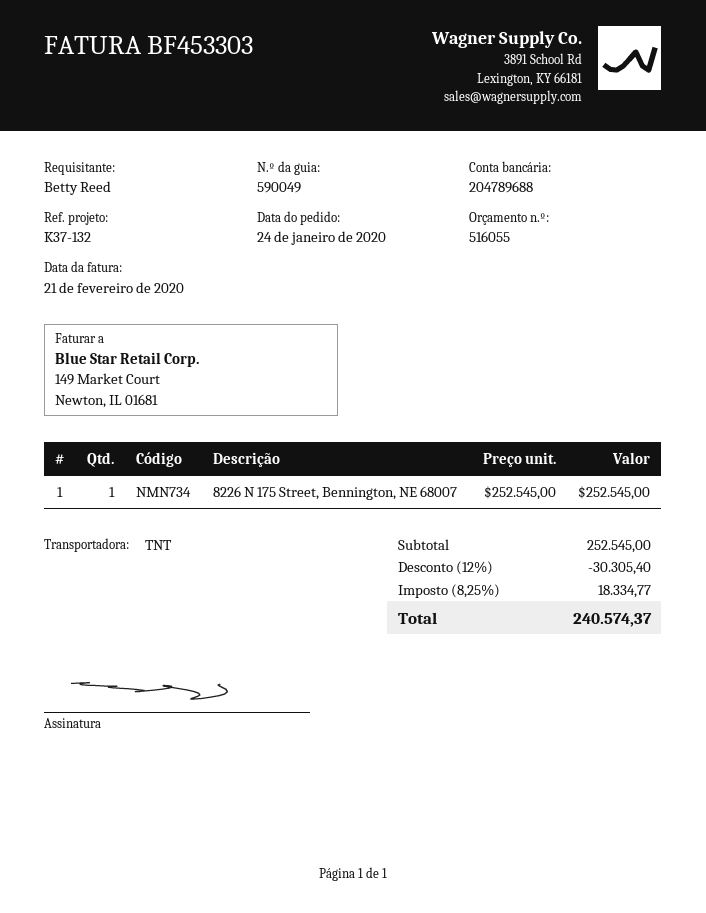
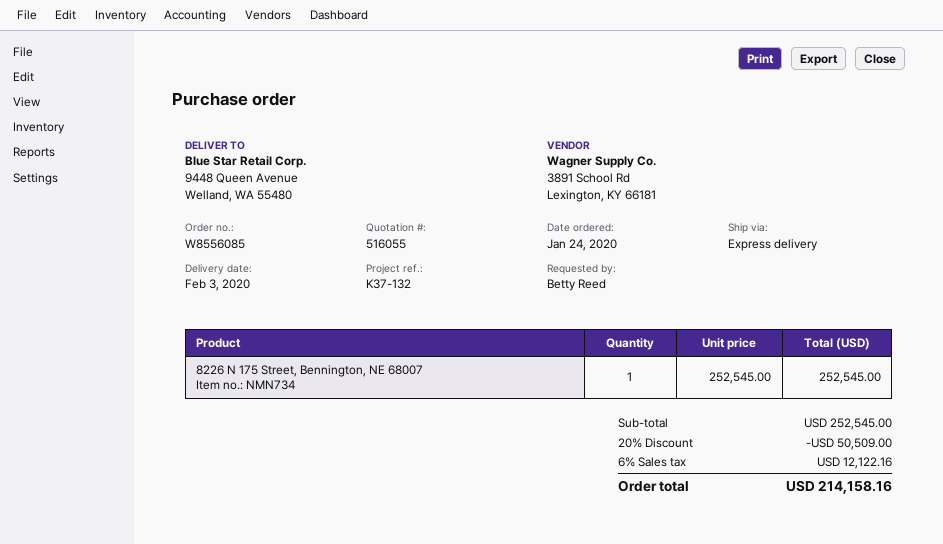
shipping method: TNT -> express
discount: 12% = 30305.40 -> 20% = 50509.00
tax: 8.25% = 18334.77 -> 6% = 12122.16
total: 240574.37 -> 214158.16

